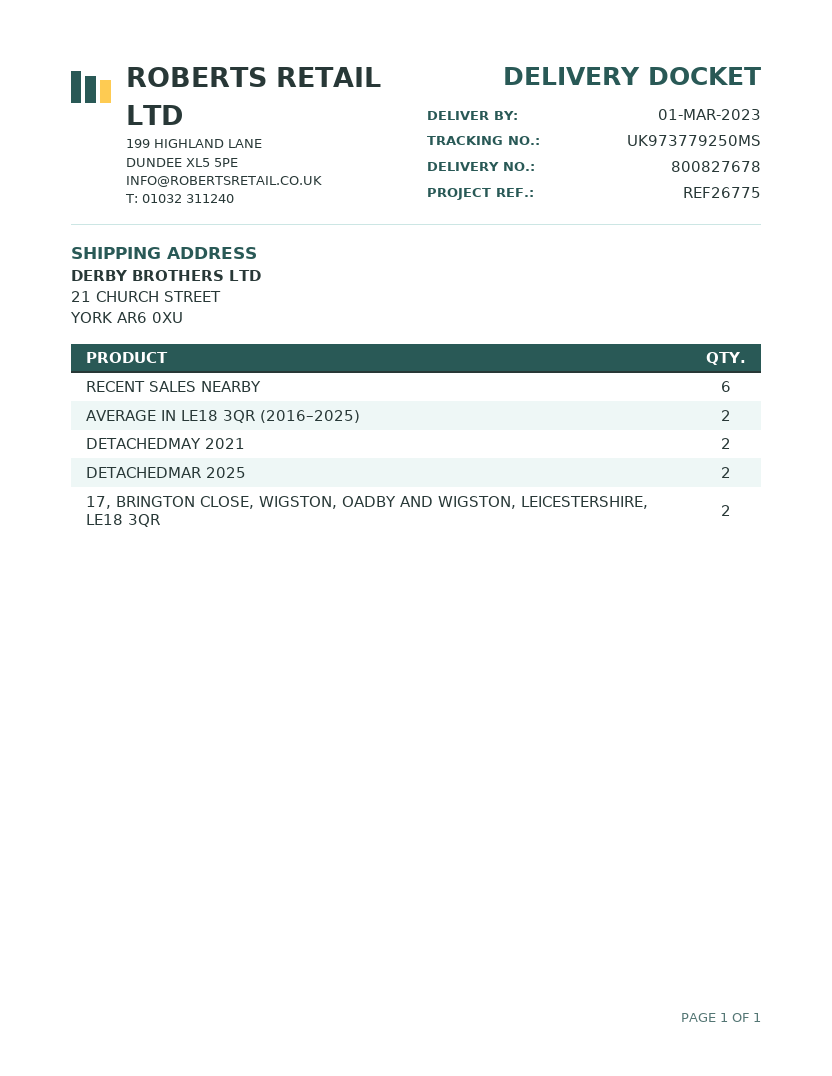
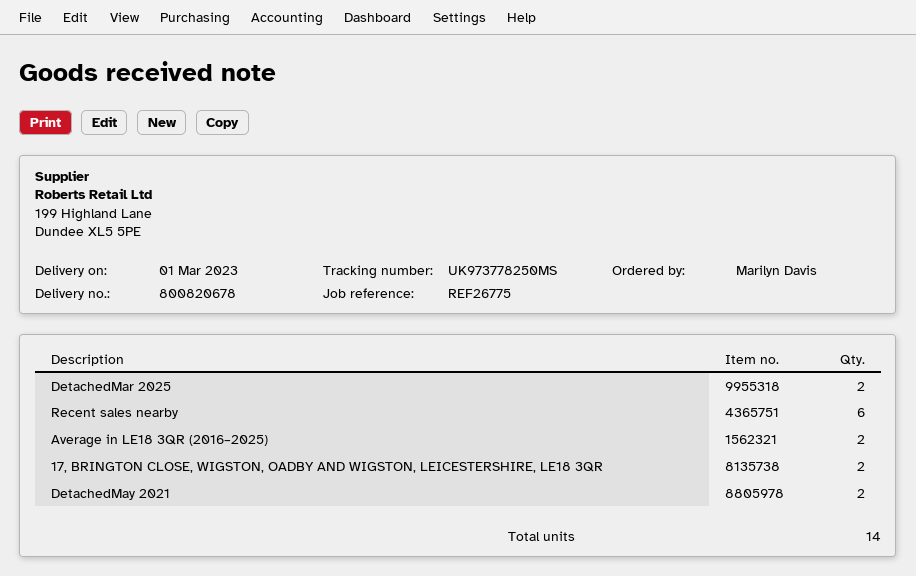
delivery note number: 800827678 -> 800820678
tracking number: UK973779250MS -> UK973778250MS

